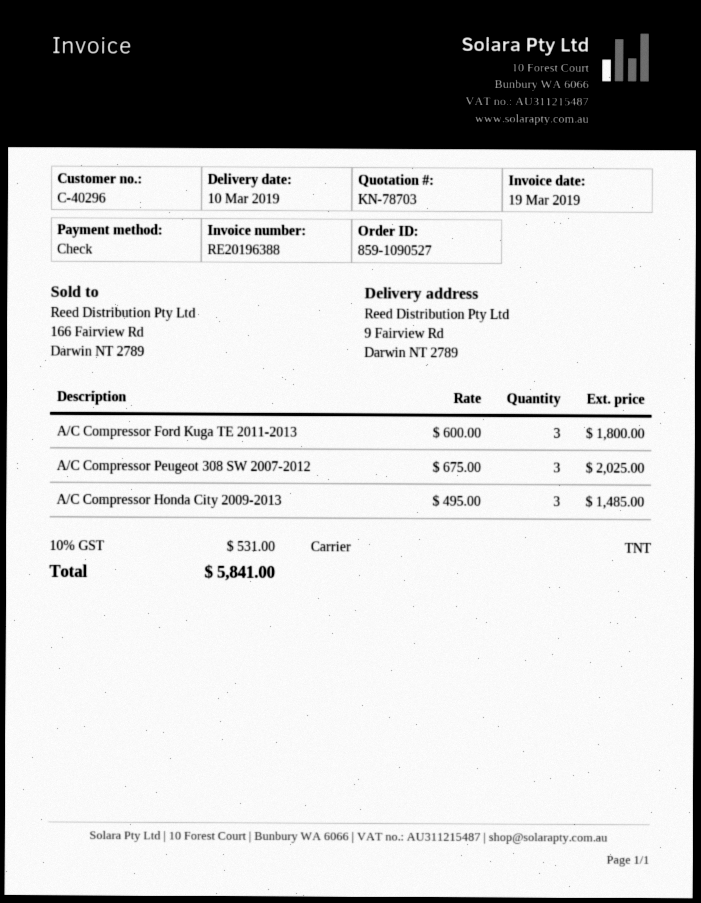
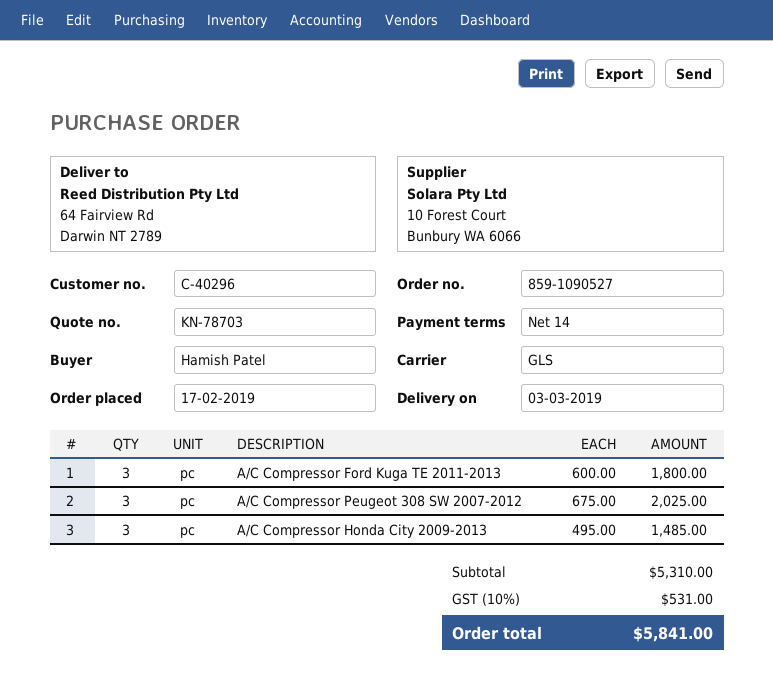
delivery date: 2019-03-10 -> 2019-03-03
shipping method: TNT -> GLS
ship to: 9 Fairview Rd, Darwin NT 2789 -> 64 Fairview Rd, Darwin NT 2789

